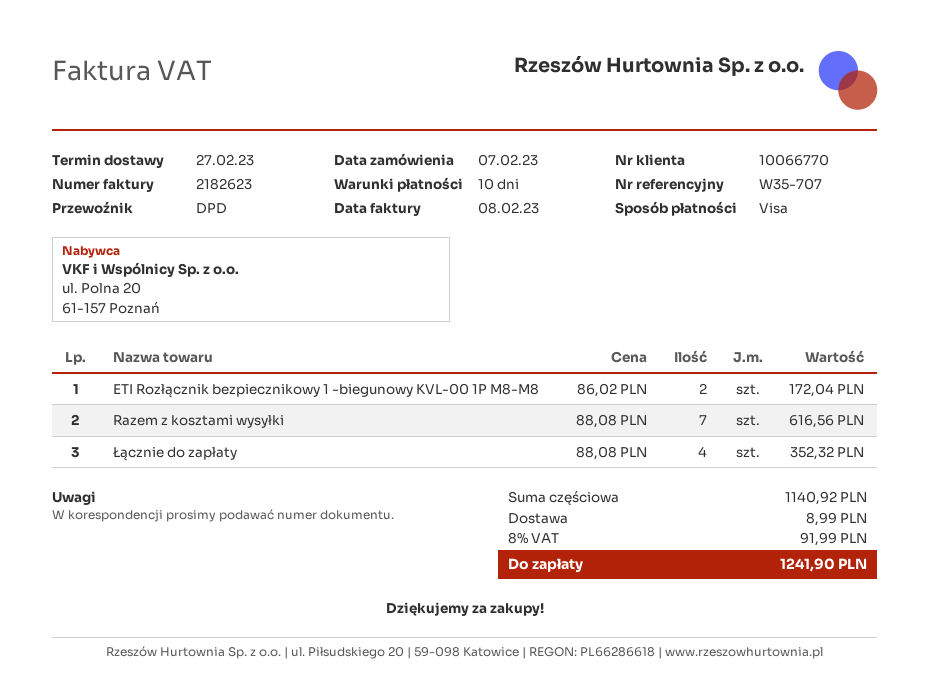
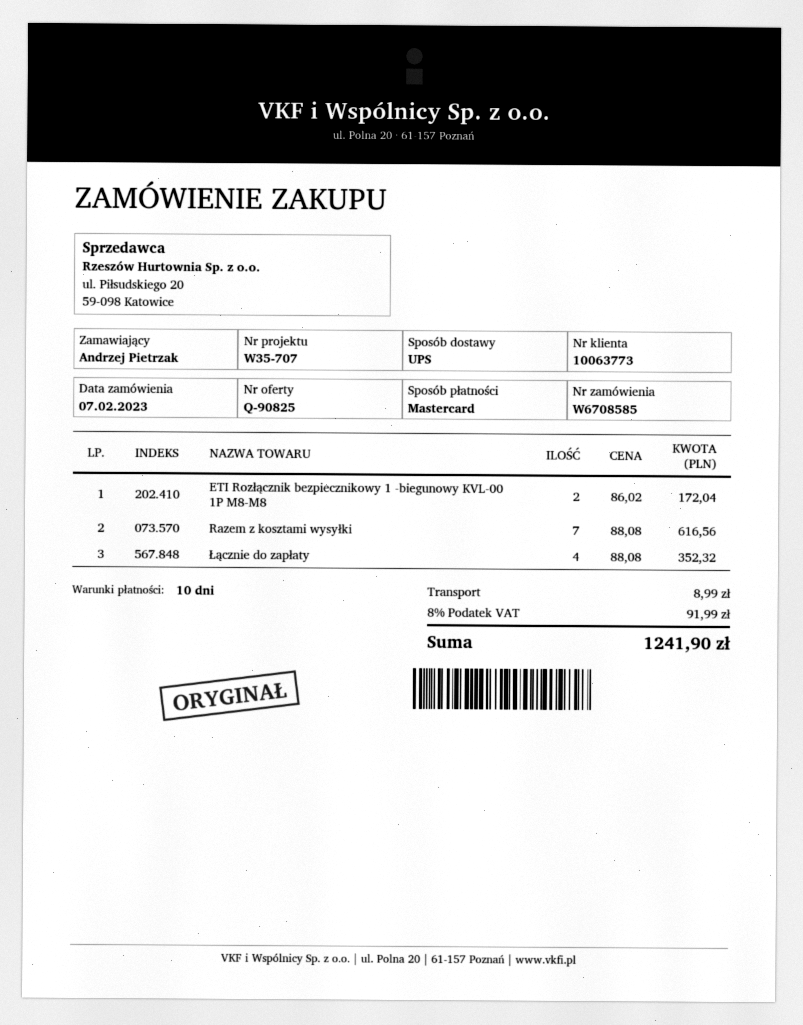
customer number: 10066770 -> 10063773
payment method: Visa -> Mastercard
shipping method: DPD -> UPS

